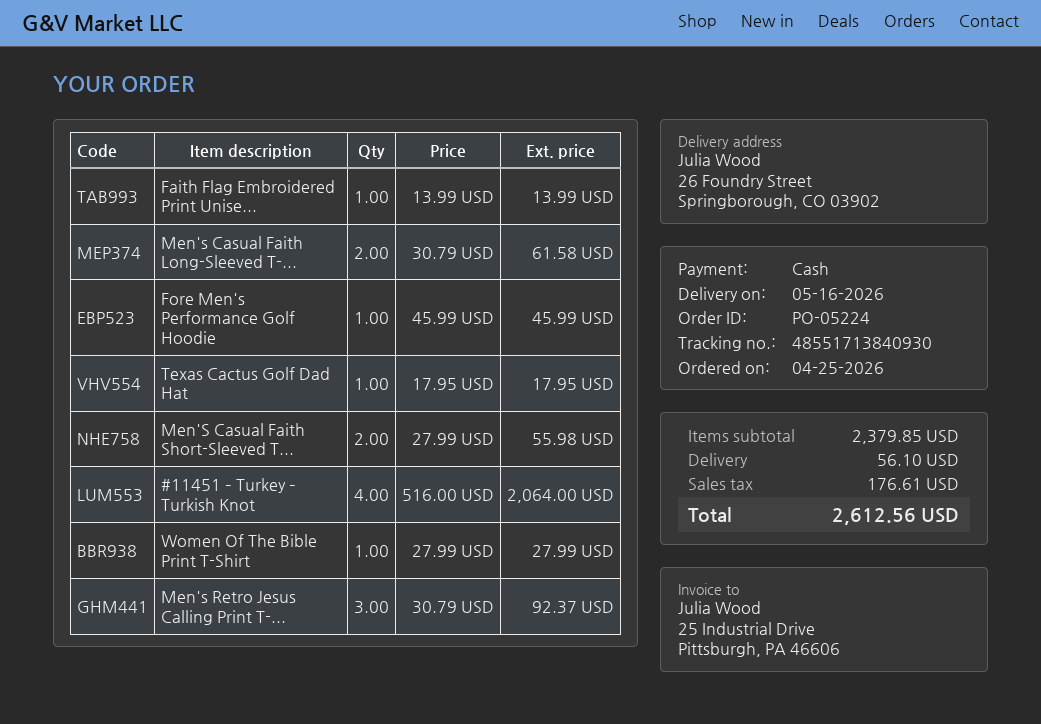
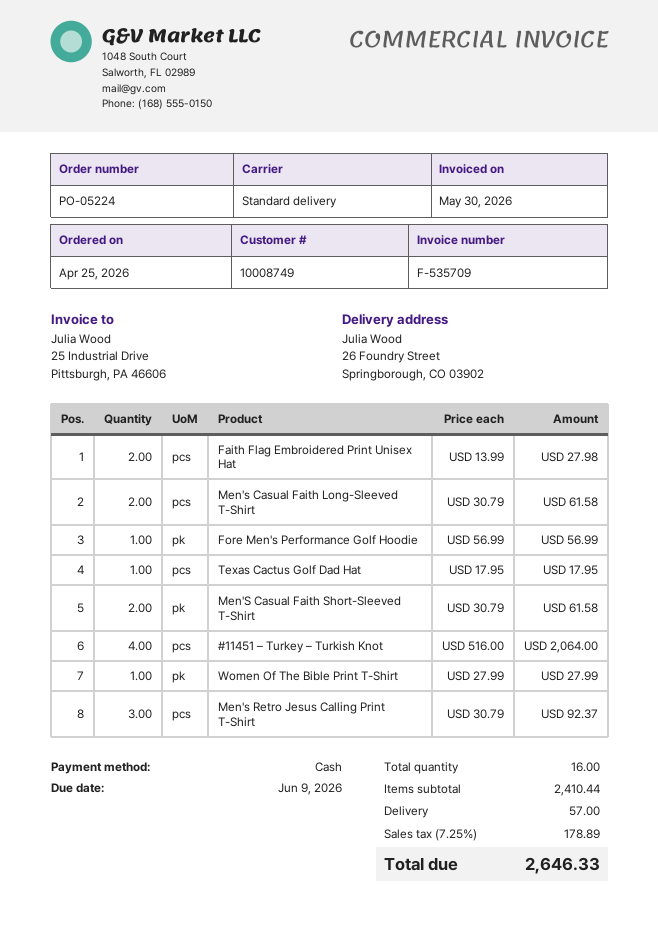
Faith Flag Embroidered Print Unise...: 1 x 13.99 = 13.99 -> 2 x 13.99 = 27.98
Fore Men's Performance Golf Hoodie: 1 x 45.99 = 45.99 -> 1 x 56.99 = 56.99
Men'S Casual Faith Short-Sleeved T...: 2 x 27.99 = 55.98 -> 2 x 30.79 = 61.58
subtotal: 2379.85 -> 2410.44
shipping: 56.10 -> 57.00
tax: 176.61 -> 178.89
total: 2612.56 -> 2646.33

